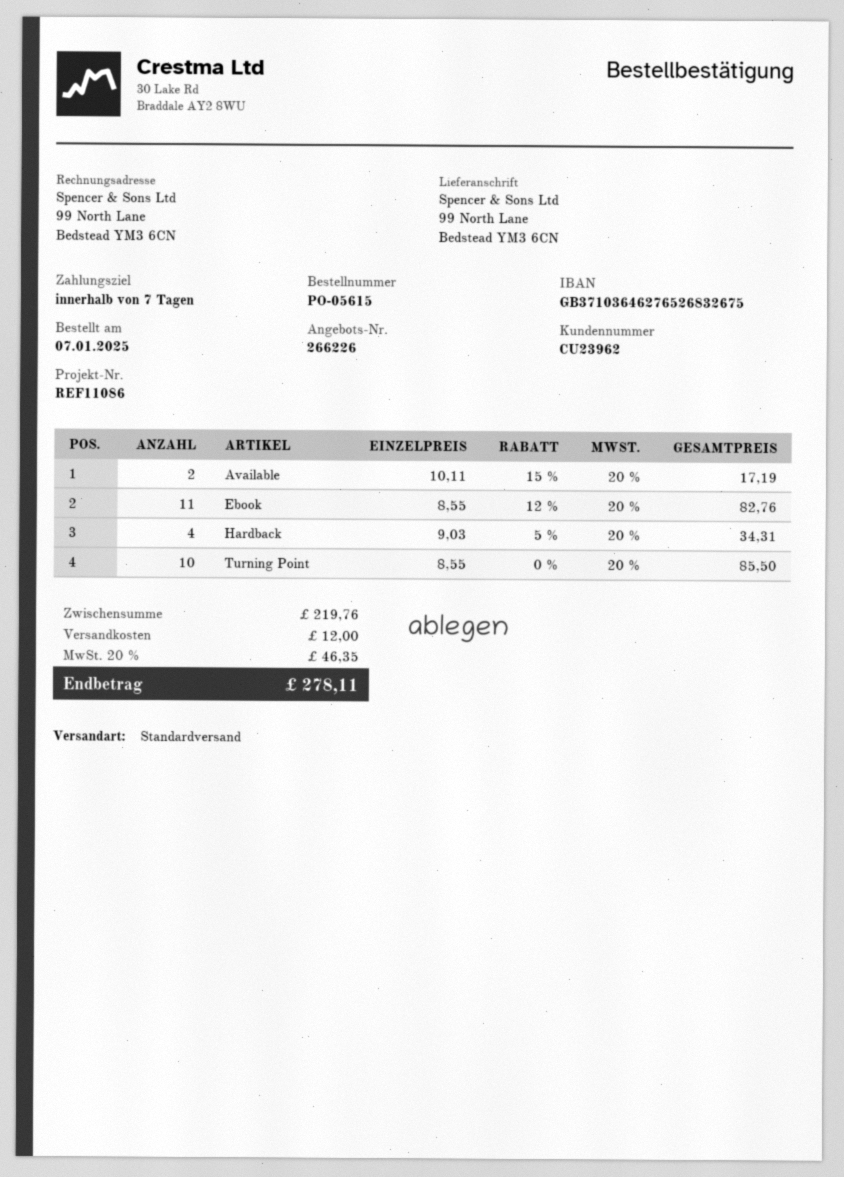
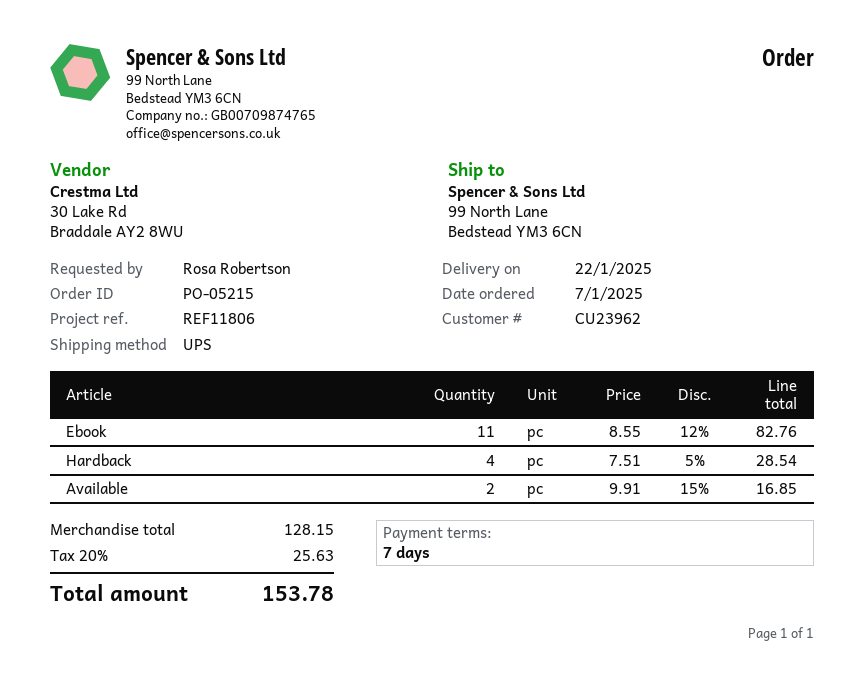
order number: PO-05615 -> PO-05215
reference: REF11086 -> REF11806
shipping method: standard -> UPS
Available: 2 x 10.11 - 15% = 17.19 -> 2 x 9.91 - 15% = 16.85
Hardback: 4 x 9.03 - 5% = 34.31 -> 4 x 7.51 - 5% = 28.54
Turning Point: 10 x 8.55 = 85.50 -> none
subtotal: 219.76 -> 128.15
shipping: 12.00 -> none
tax: 20% = 46.35 -> 20% = 25.63
total: 278.11 -> 153.78

